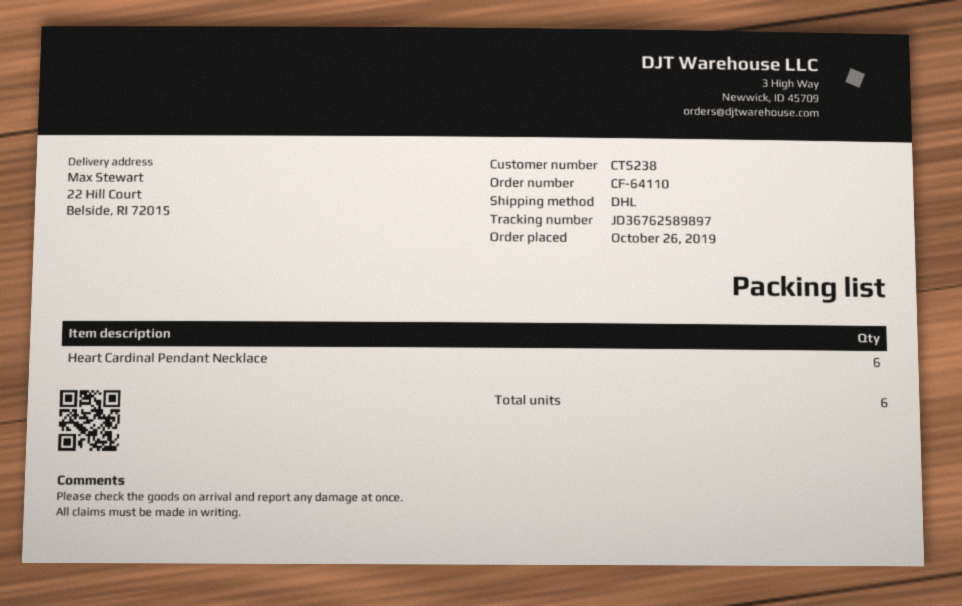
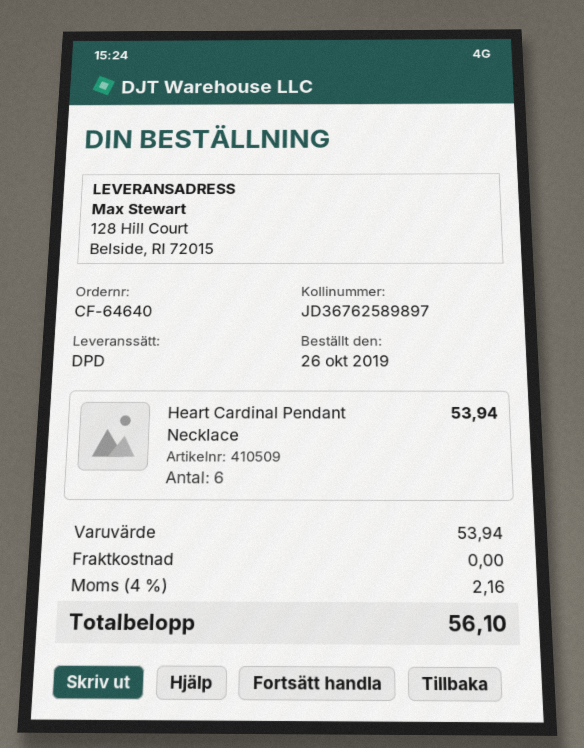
order number: CF-64110 -> CF-64640
shipping method: DHL -> DPD
ship to: 22 Hill Court, Belside, RI 72015 -> 128 Hill Court, Belside, RI 72015

